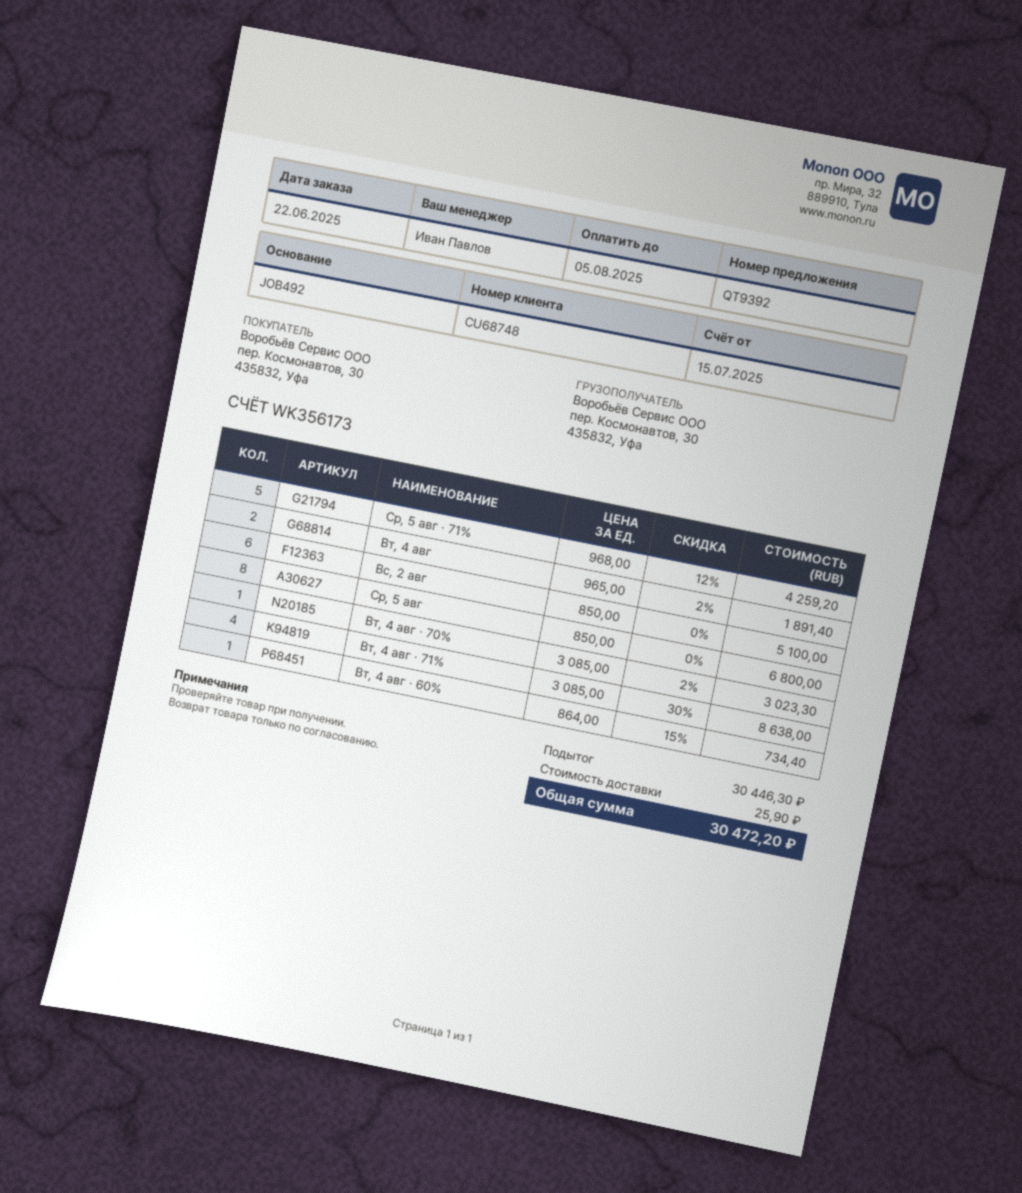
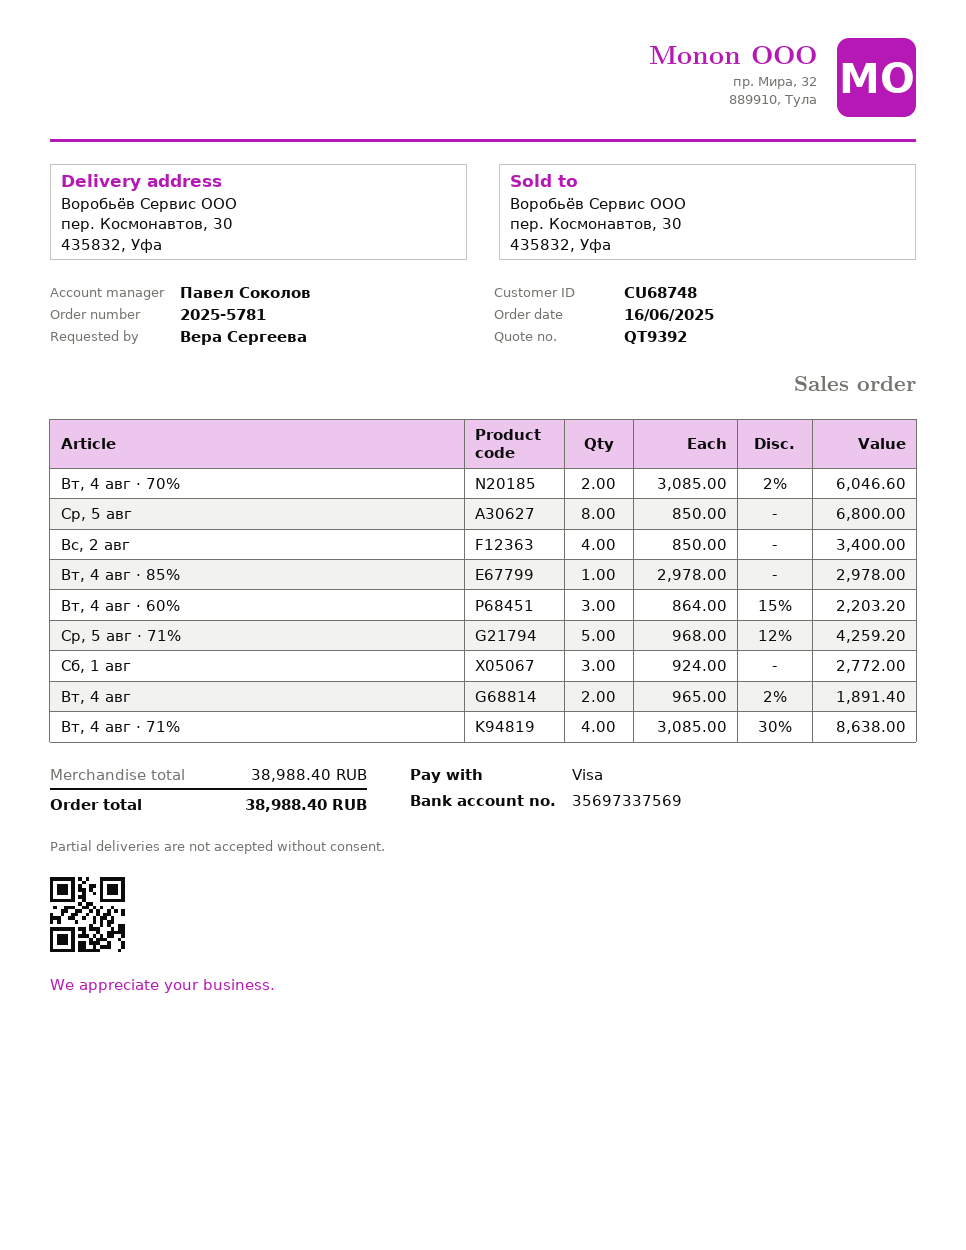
order date: 2025-06-22 -> 2025-06-16
sales rep: Иван Павлов -> Павел Соколов
Вс, 2 авг: 6 x 850.00 = 5100.00 -> 4 x 850.00 = 3400.00
Вт, 4 авг · 70%: 1 x 3085.00 - 2% = 3023.30 -> 2 x 3085.00 - 2% = 6046.60
Вт, 4 авг · 60%: 1 x 864.00 - 15% = 734.40 -> 3 x 864.00 - 15% = 2203.20
Вт, 4 авг · 85%: none -> 1 x 2978.00 = 2978.00
Сб, 1 авг: none -> 3 x 924.00 = 2772.00
subtotal: 30446.30 -> 38988.40
shipping: 25.90 -> none
total: 30472.20 -> 38988.40

